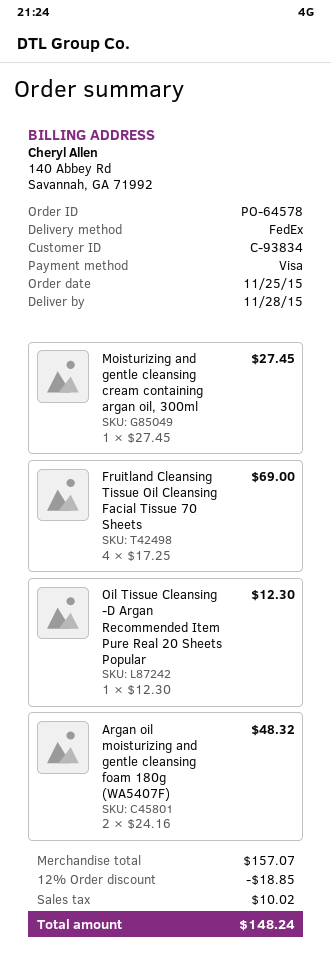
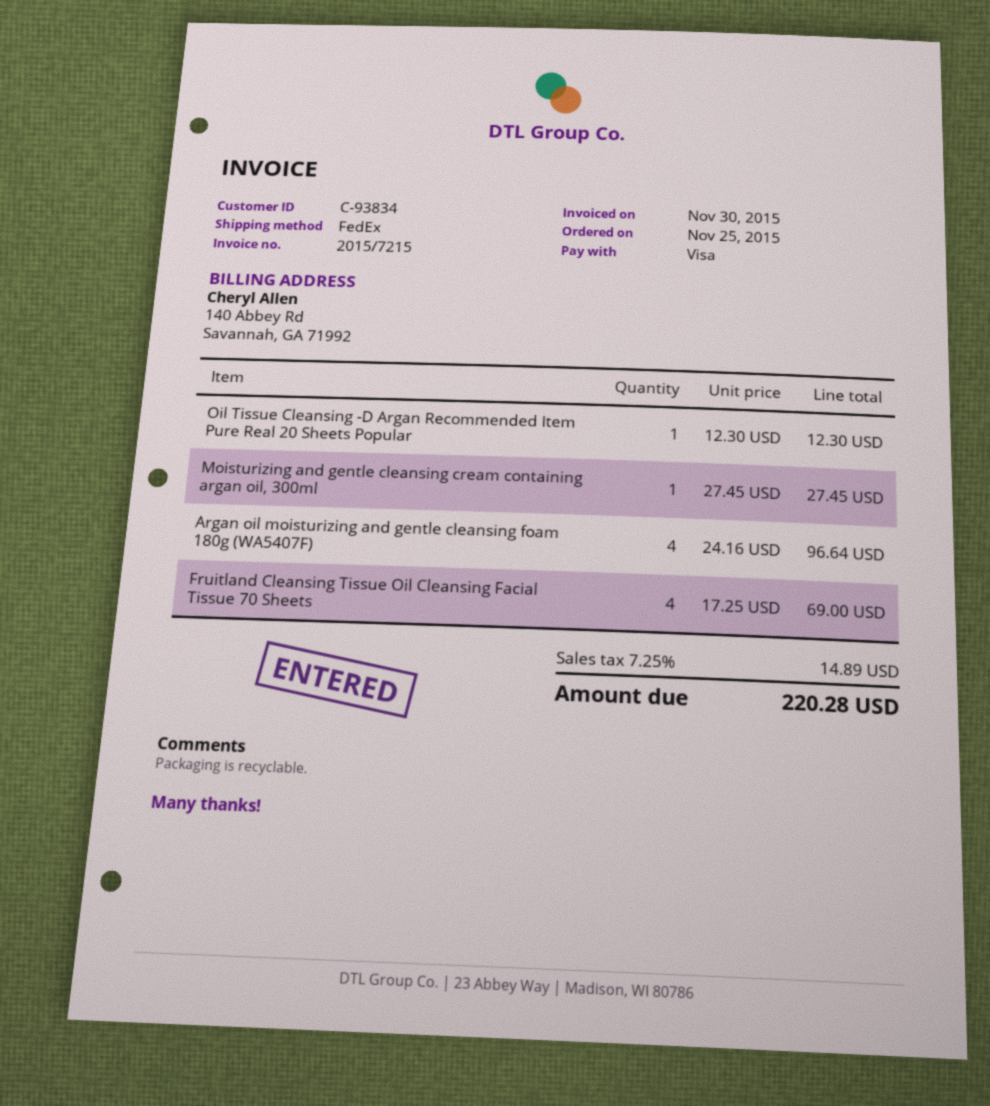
Argan oil moisturizing and gentle cleansing foam 180g (WA5407F): 2 x 24.16 = 48.32 -> 4 x 24.16 = 96.64
discount: 12% = 18.85 -> none
tax: 10.02 -> 14.89
total: 148.24 -> 220.28

